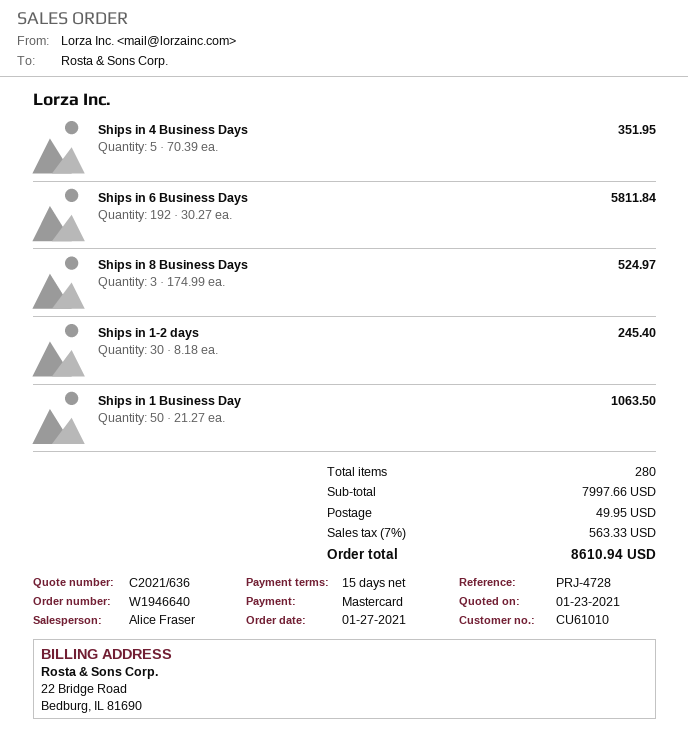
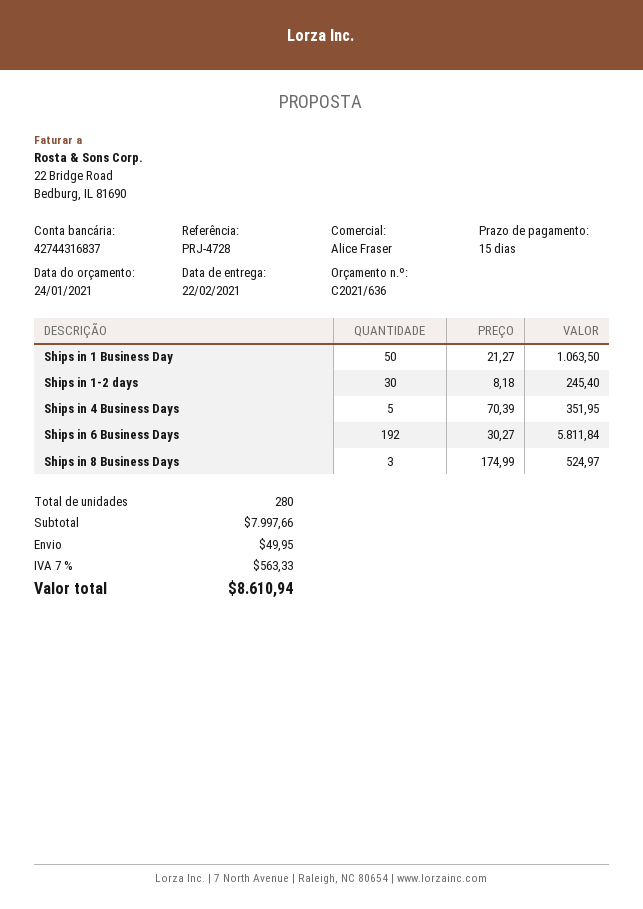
quote date: 2021-01-23 -> 2021-01-24

